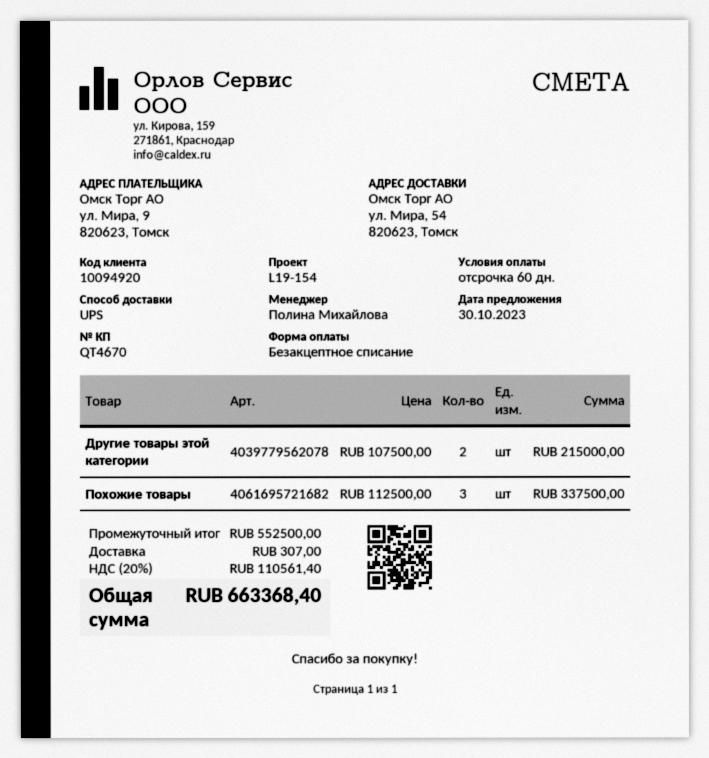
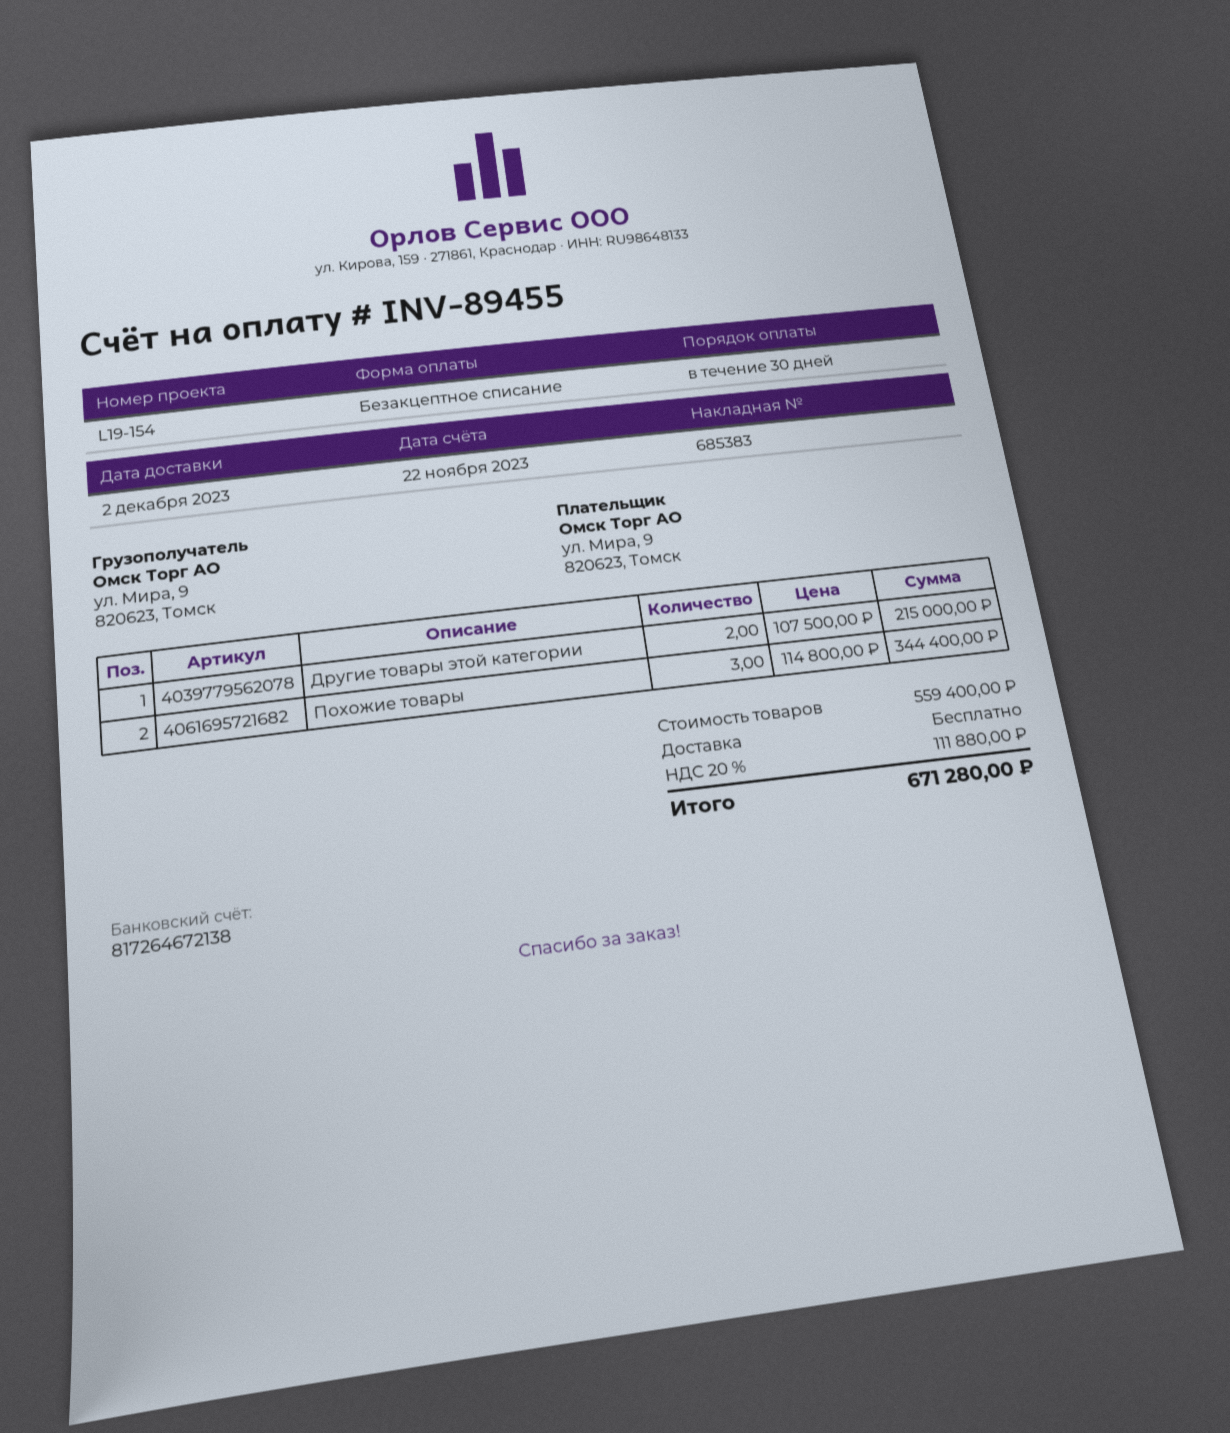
payment terms: 60 days -> 30 days
ship to: ул. Мира, 54, 820623, Томск -> ул. Мира, 9, 820623, Томск
Похожие товары: 3 x 112500.00 = 337500.00 -> 3 x 114800.00 = 344400.00
subtotal: 552500.00 -> 559400.00
shipping: 307.00 -> 0.00
tax: 20% = 110561.40 -> 20% = 111880.00
total: 663368.40 -> 671280.00

